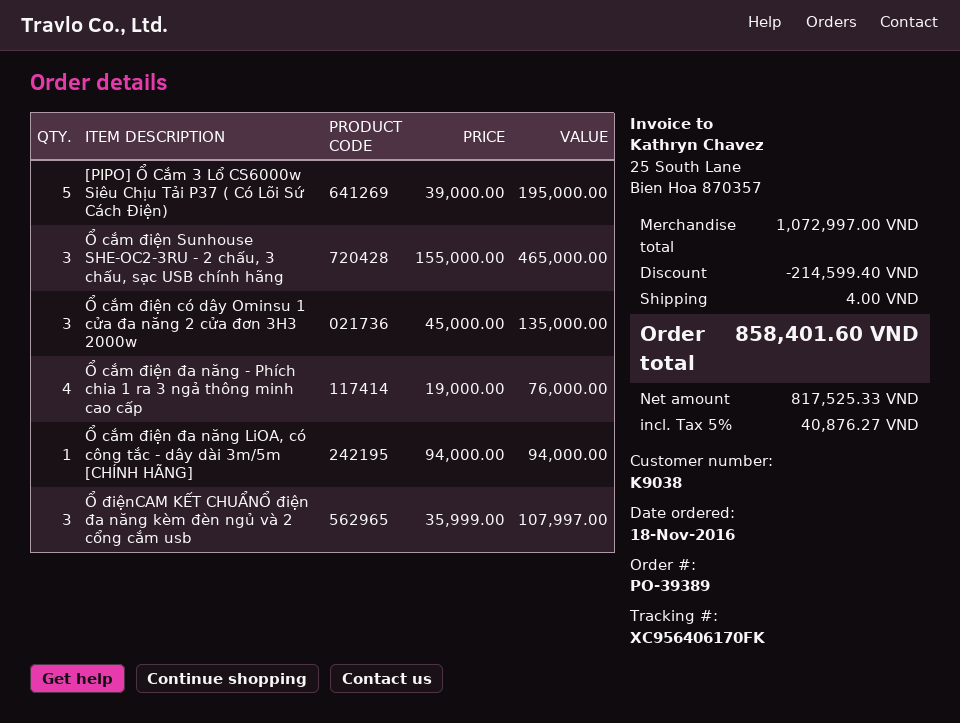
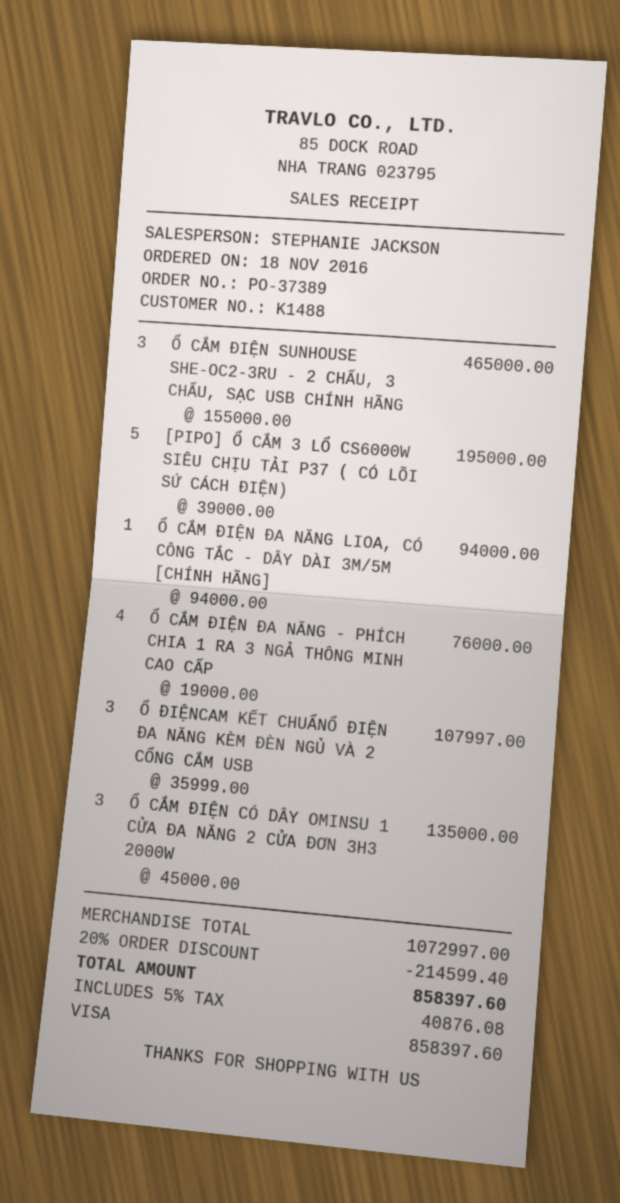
order number: PO-39389 -> PO-37389
customer number: K9038 -> K1488
shipping: 4.00 -> none
tax: 5% = 40876.27 -> 5% = 40876.08
total: 858401.60 -> 858397.60

